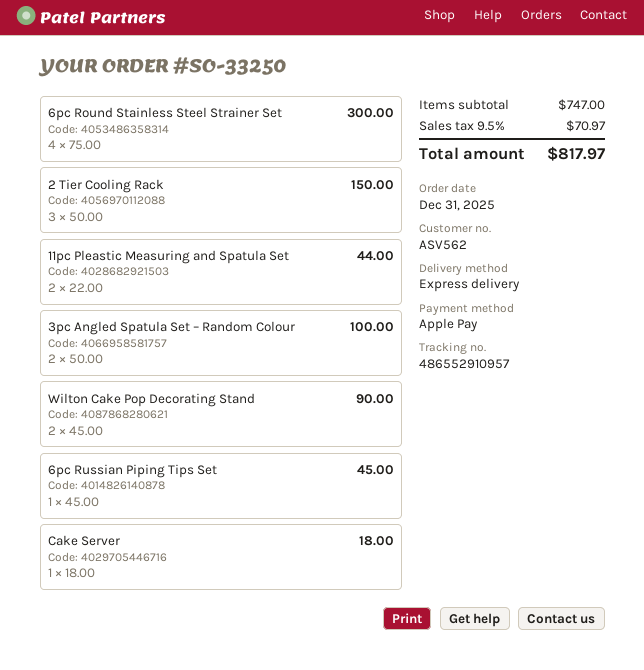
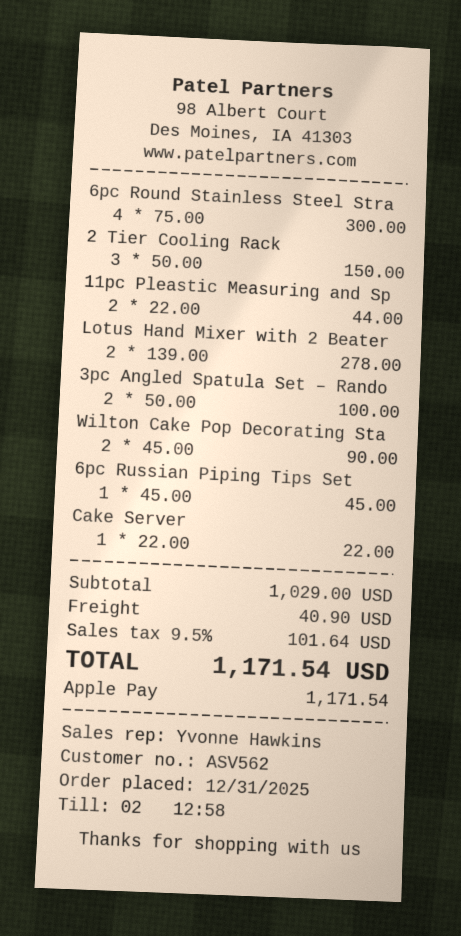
Cake Server: 1 x 18.00 = 18.00 -> 1 x 22.00 = 22.00
Lotus Hand Mixer with 2 Beater: none -> 2 x 139.00 = 278.00
subtotal: 747.00 -> 1029.00
shipping: none -> 40.90
tax: 9.5% = 70.97 -> 9.5% = 101.64
total: 817.97 -> 1171.54

